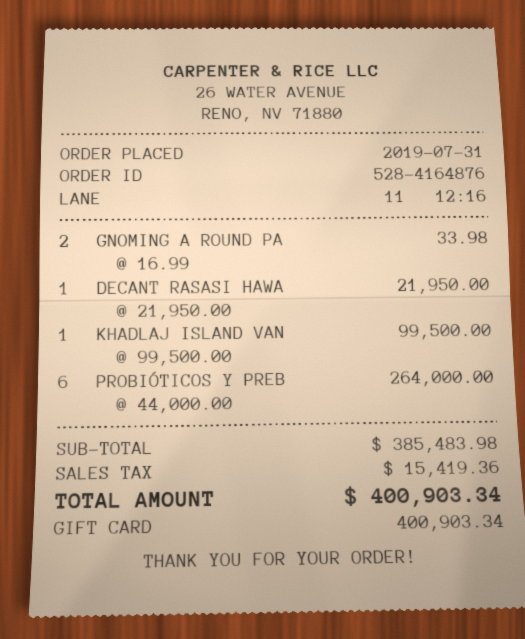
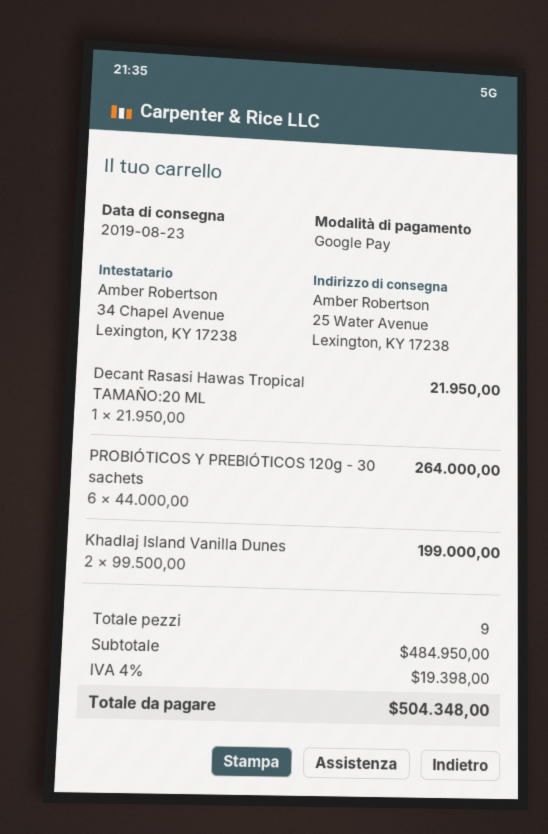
payment method: gift card -> Google Pay
GNOMING A ROUND PA: 2 x 16.99 = 33.98 -> none
KHADLAJ ISLAND VAN: 1 x 99500.00 = 99500.00 -> 2 x 99500.00 = 199000.00
subtotal: 385483.98 -> 484950.00
tax: 15419.36 -> 19398.00
total: 400903.34 -> 504348.00

